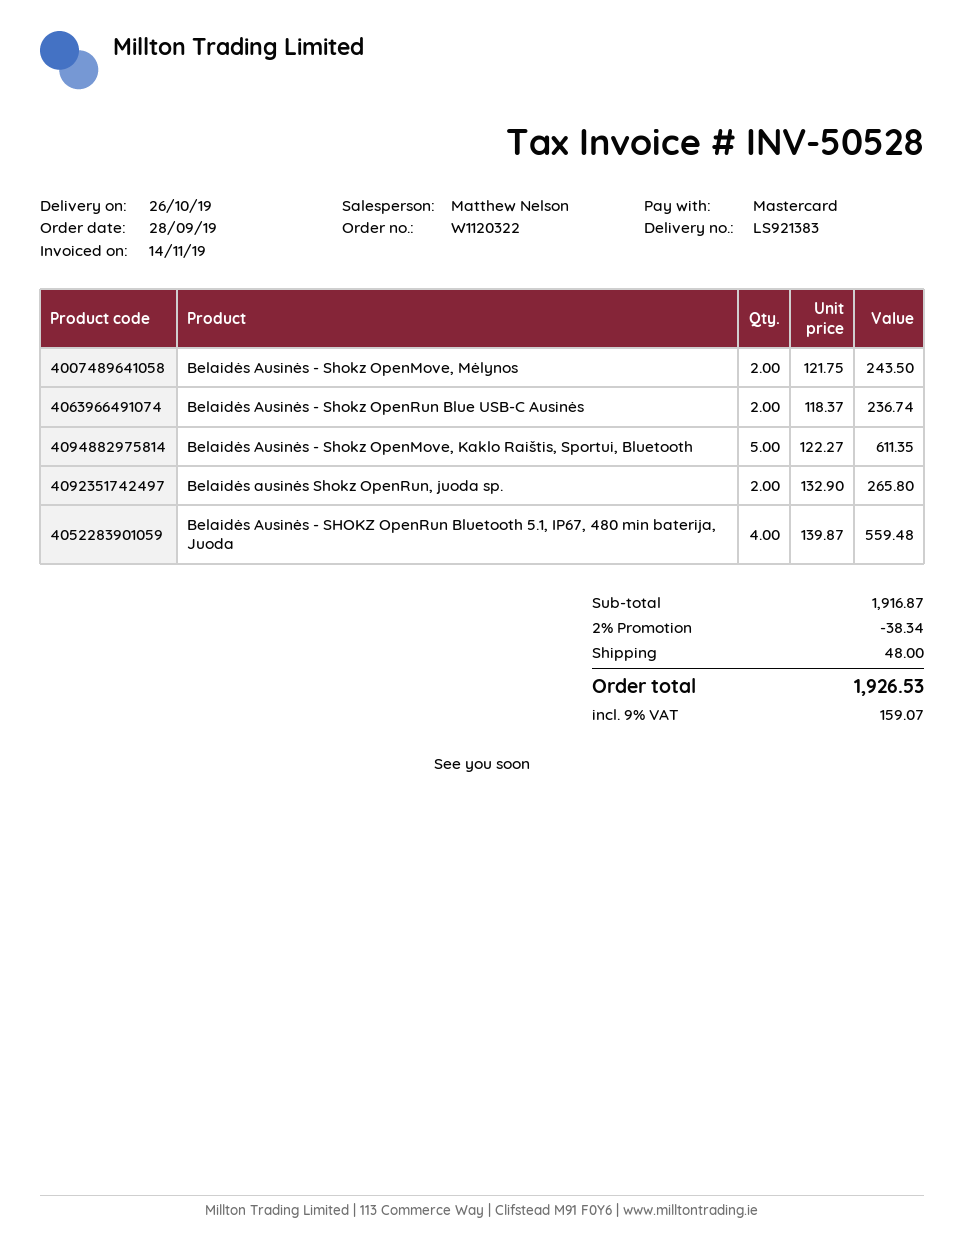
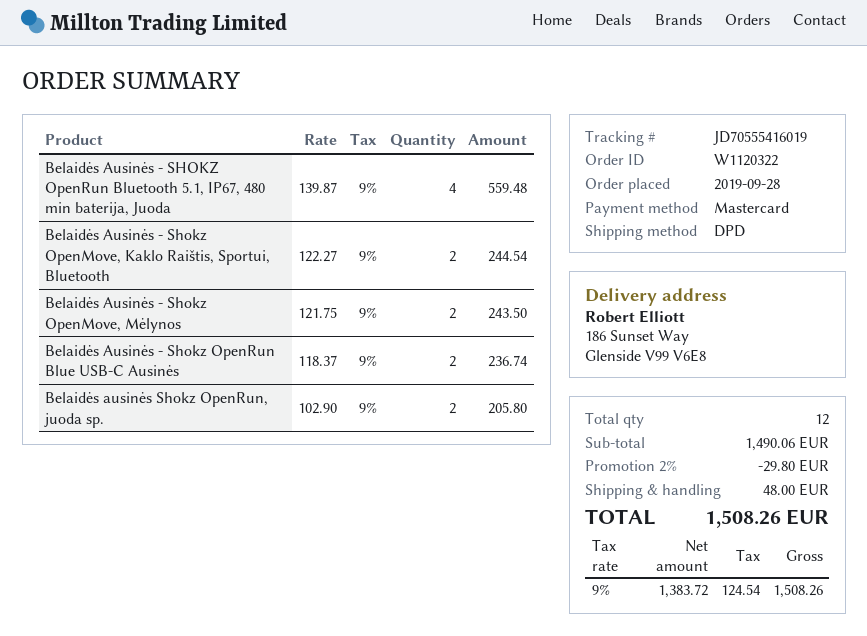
Belaidės Ausinės - Shokz OpenMove, Kaklo Raištis, Sportui, Bluetooth: 5 x 122.27 = 611.35 -> 2 x 122.27 = 244.54
Belaidės ausinės Shokz OpenRun, juoda sp.: 2 x 132.90 = 265.80 -> 2 x 102.90 = 205.80
subtotal: 1916.87 -> 1490.06
discount: 2% = 38.34 -> 2% = 29.80
tax: 9% = 159.07 -> 9% = 124.54
total: 1926.53 -> 1508.26

